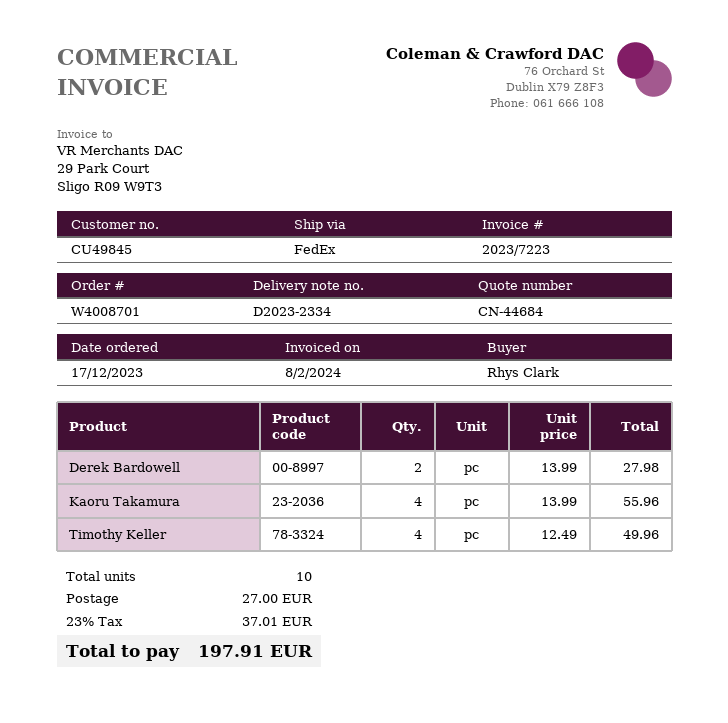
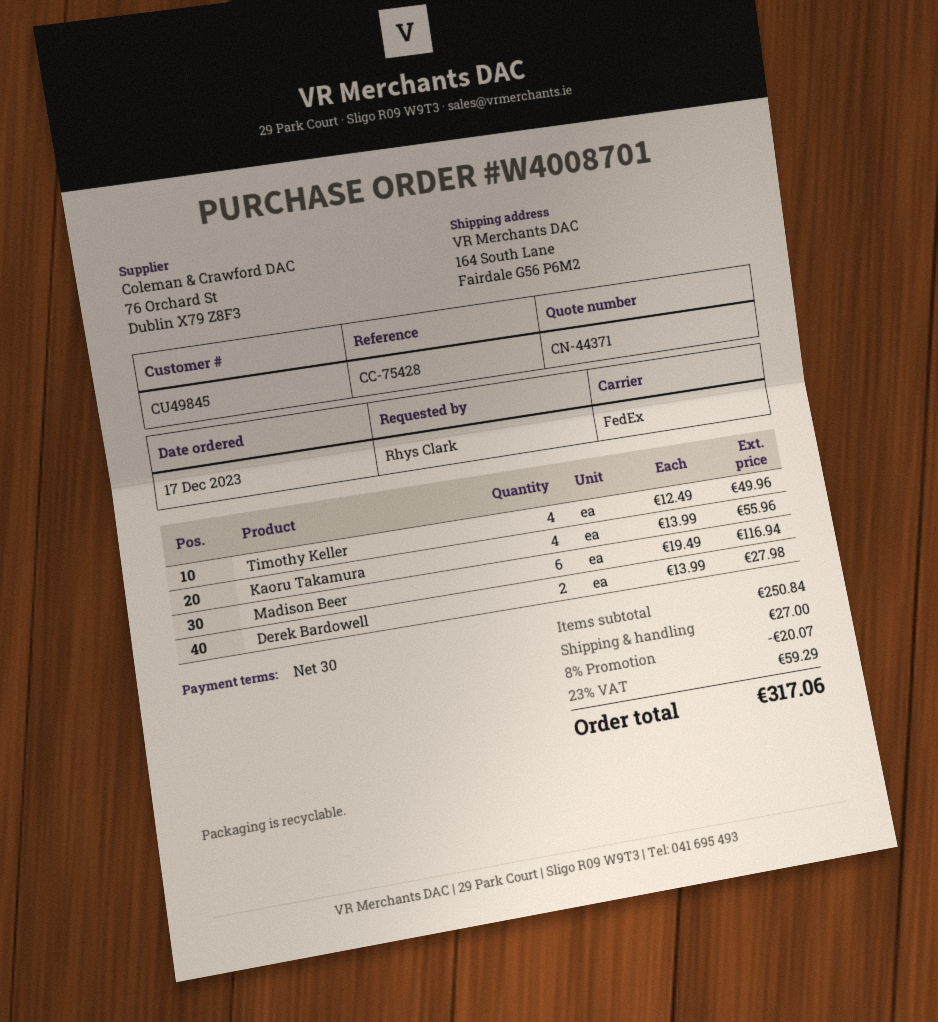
quote number: CN-44684 -> CN-44371
Madison Beer: none -> 6 x 19.49 = 116.94
discount: none -> 8% = 20.07
tax: 23% = 37.01 -> 23% = 59.29
total: 197.91 -> 317.06

